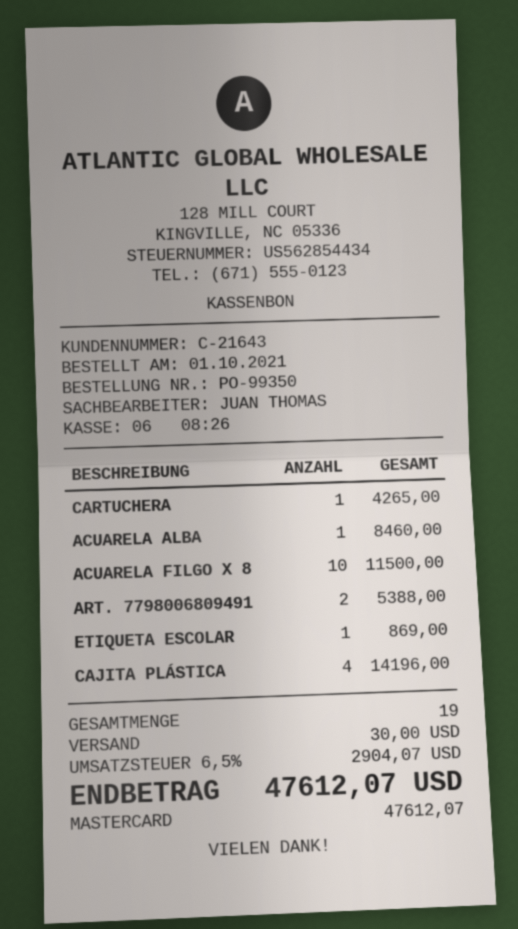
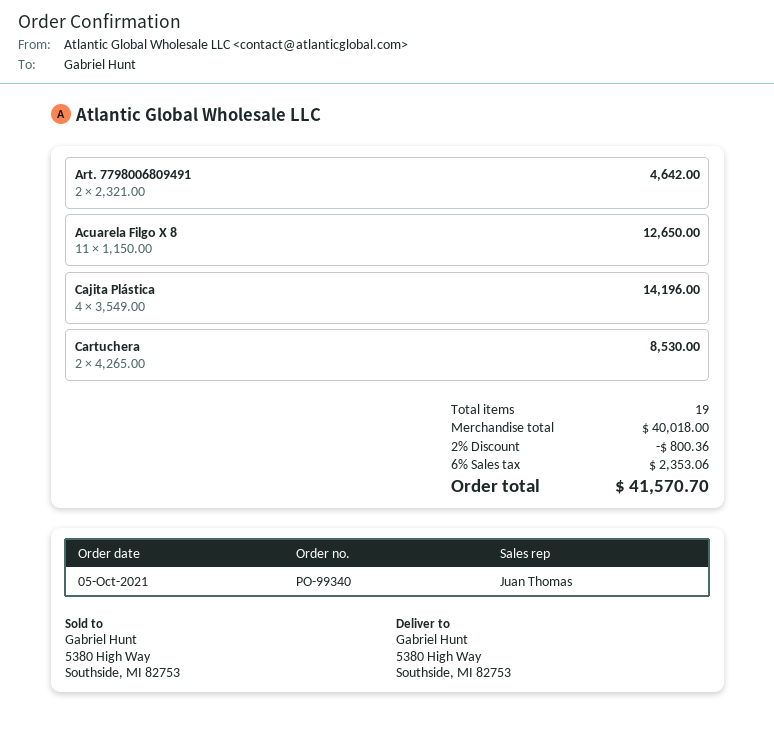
order number: PO-99350 -> PO-99340
order date: 2021-10-01 -> 2021-10-05
CARTUCHERA: 1 for 4265.00 -> 2 for 8530.00
ACUARELA ALBA: 1 for 8460.00 -> none
ACUARELA FILGO X 8: 10 for 11500.00 -> 11 for 12650.00
ART. 7798006809491: 2 for 5388.00 -> 2 for 4642.00
ETIQUETA ESCOLAR: 1 for 869.00 -> none
discount: none -> 2% = 800.36
shipping: 30.00 -> none
tax: 6.5% = 2904.07 -> 6% = 2353.06
total: 47612.07 -> 41570.70

